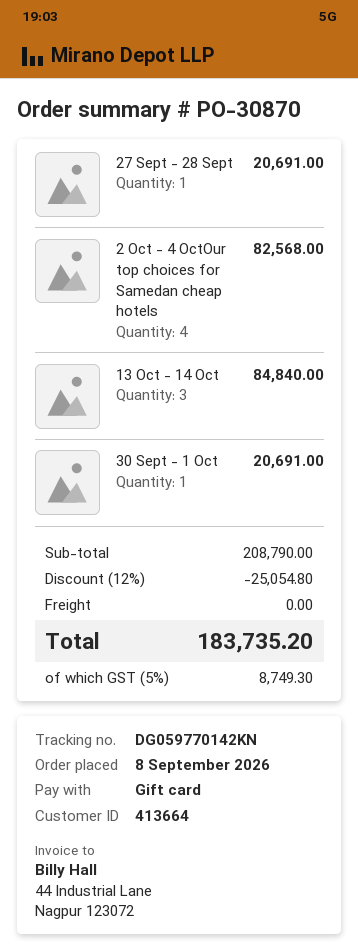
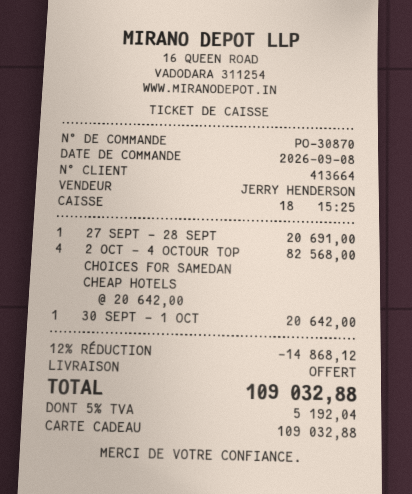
13 Oct - 14 Oct: 3 for 84840.00 -> none
30 Sept - 1 Oct: 1 for 20691.00 -> 1 for 20642.00
discount: 12% = 25054.80 -> 12% = 14868.12
tax: 5% = 8749.30 -> 5% = 5192.04
total: 183735.20 -> 109032.88

